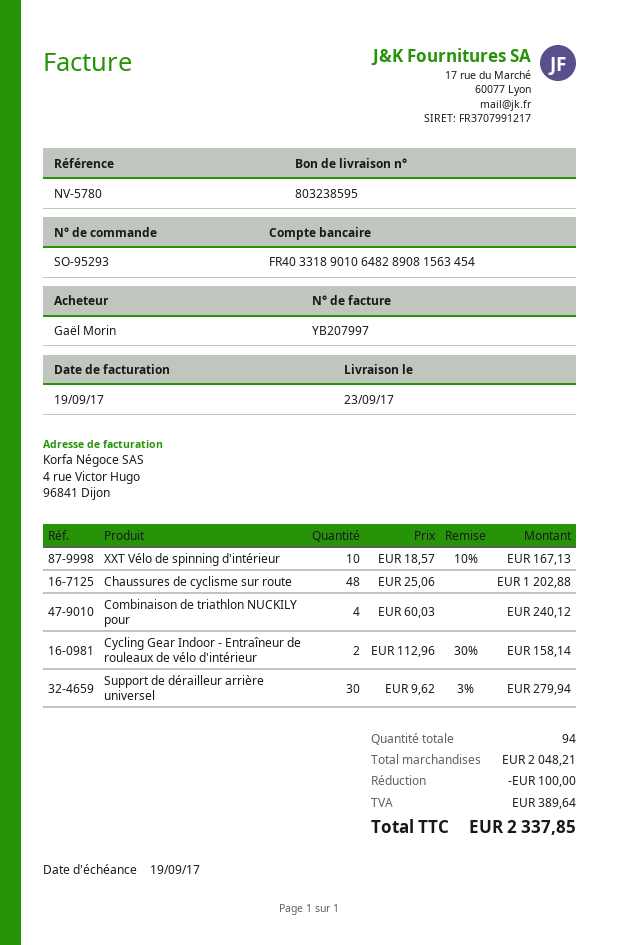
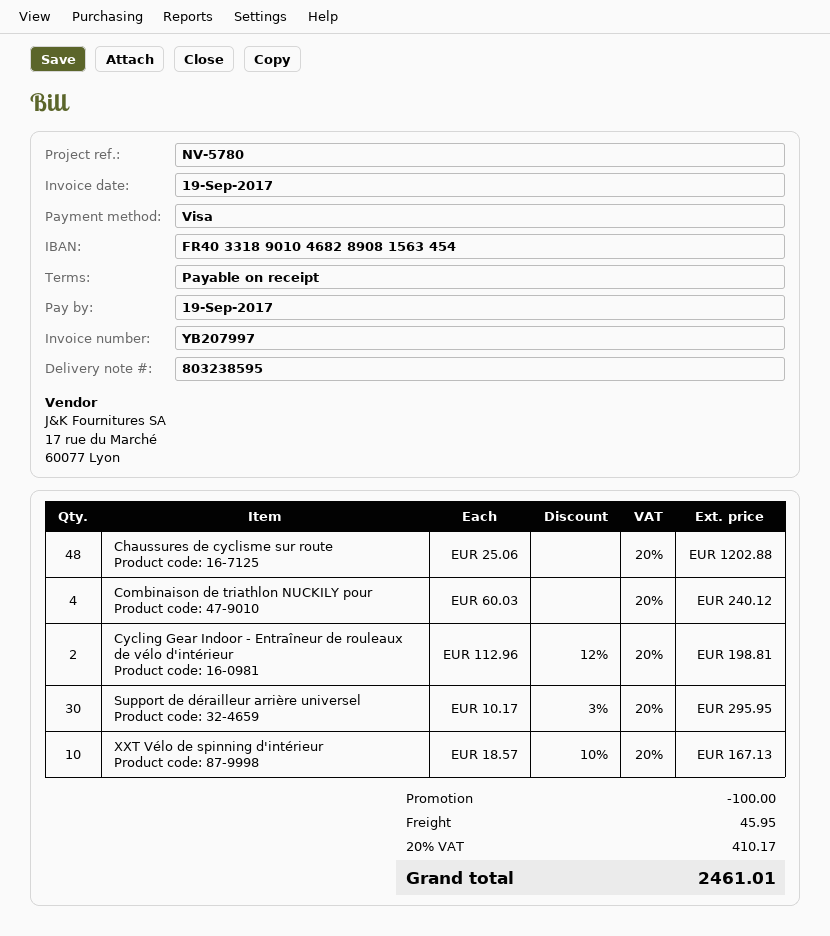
bank account: FR4033189010648289081563454 -> FR4033189010468289081563454
Cycling Gear Indoor - Entraîneur de rouleaux de vélo d'intérieur: 2 x 112.96 - 30% = 158.14 -> 2 x 112.96 - 12% = 198.81
Support de dérailleur arrière universel: 30 x 9.62 - 3% = 279.94 -> 30 x 10.17 - 3% = 295.95
shipping: none -> 45.95
tax: 389.64 -> 410.17
total: 2337.85 -> 2461.01

